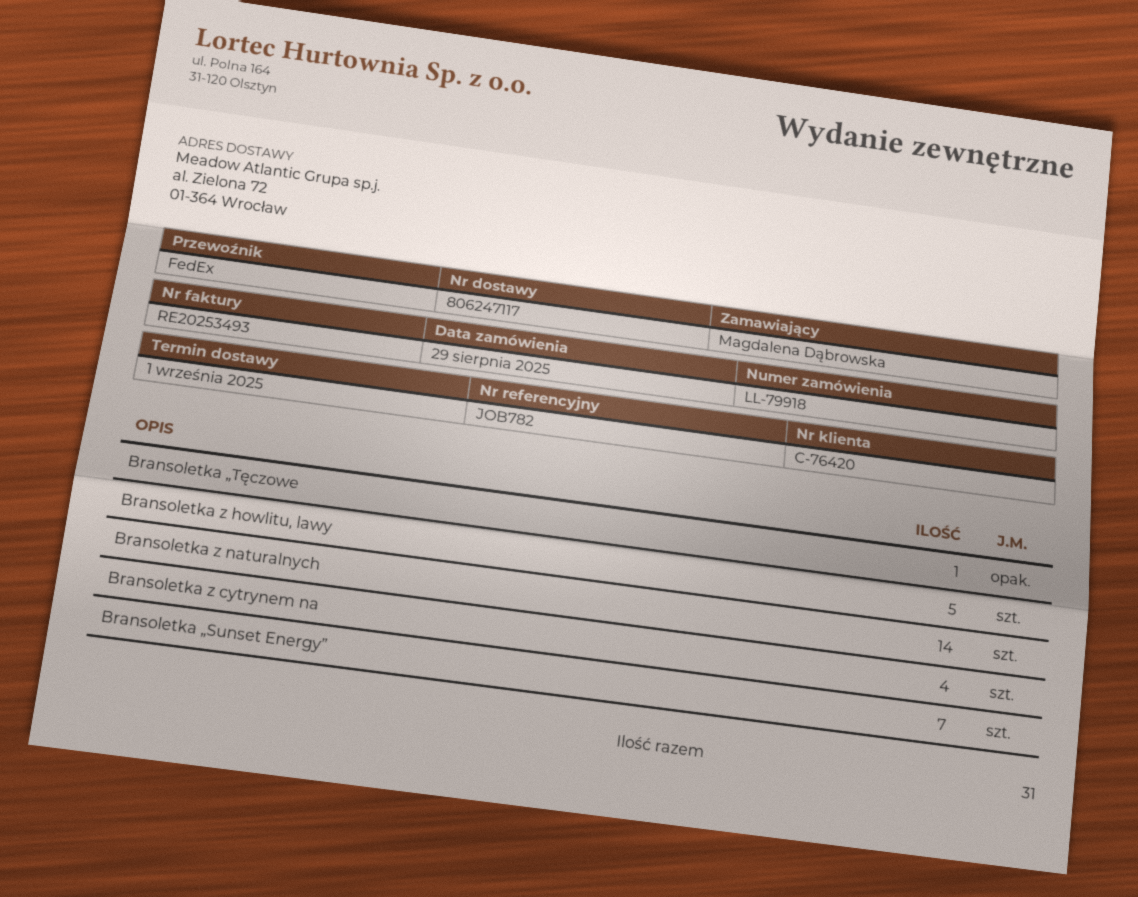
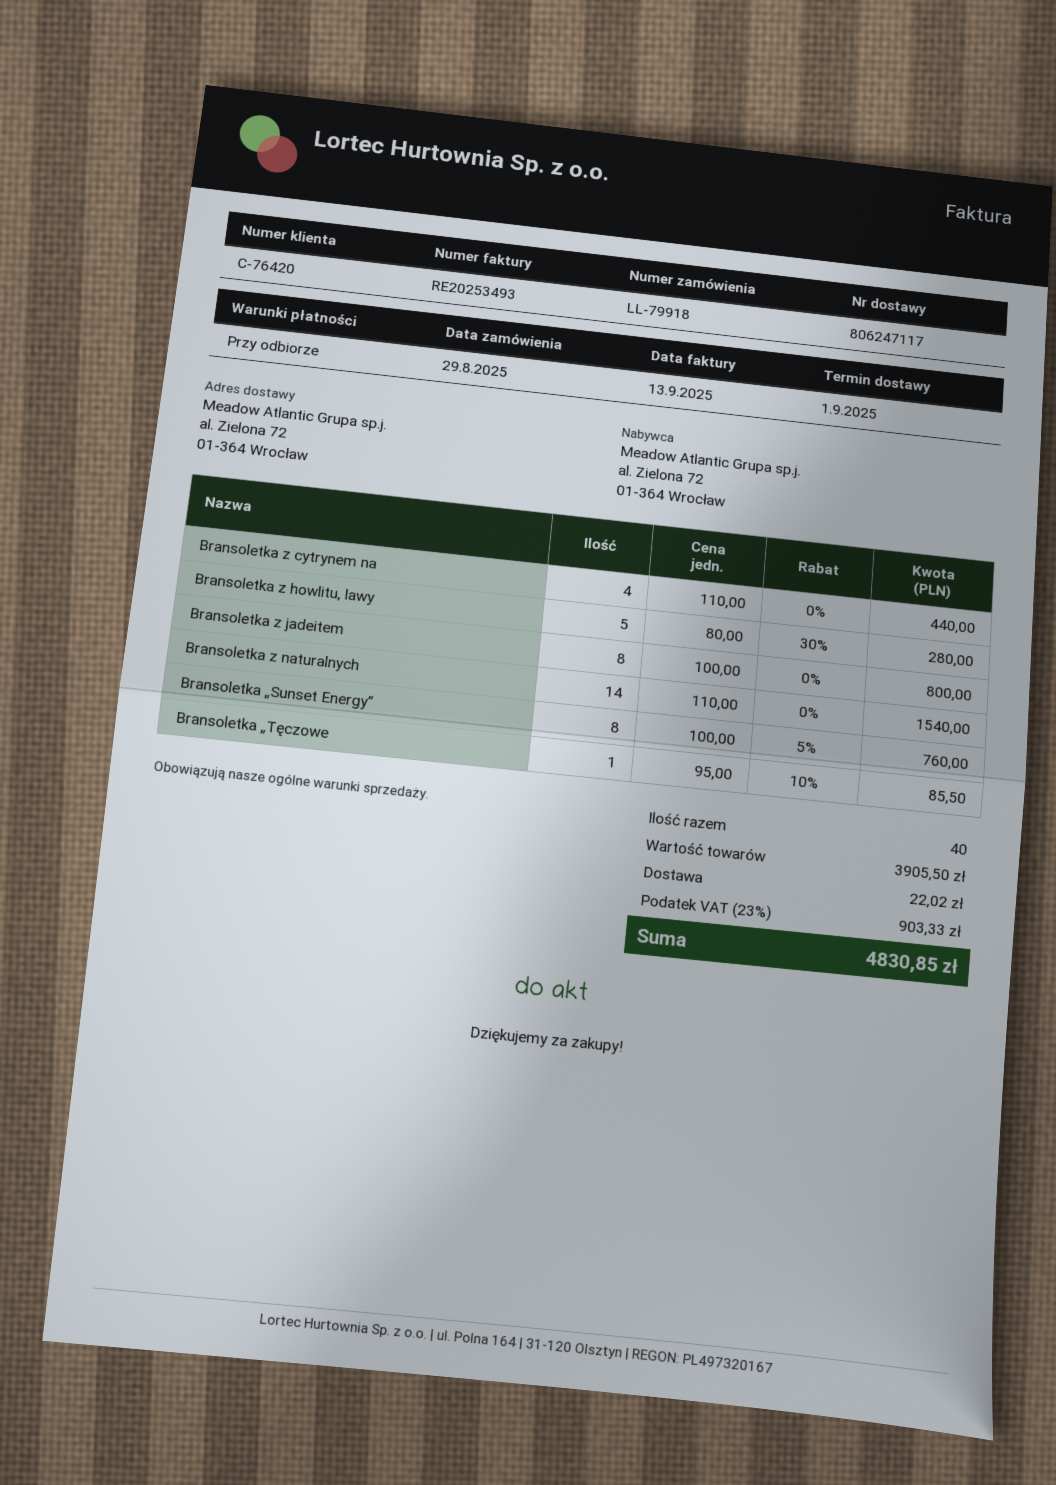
Bransoletka „Sunset Energy”: 7 -> 8
Bransoletka z jadeitem: none -> 8
total quantity: 31 -> 40

